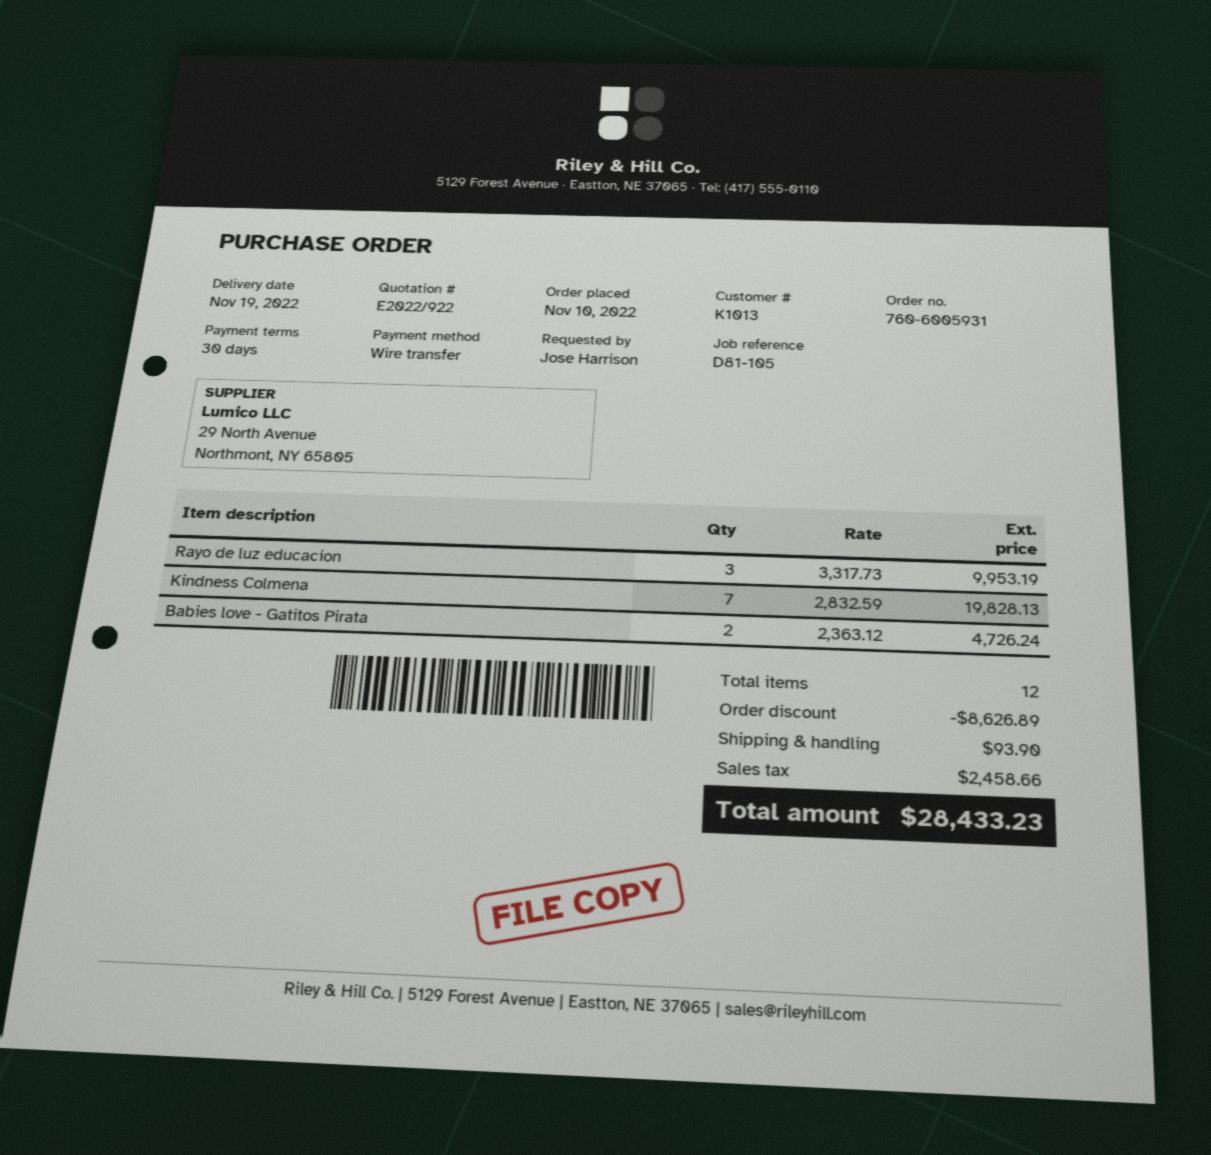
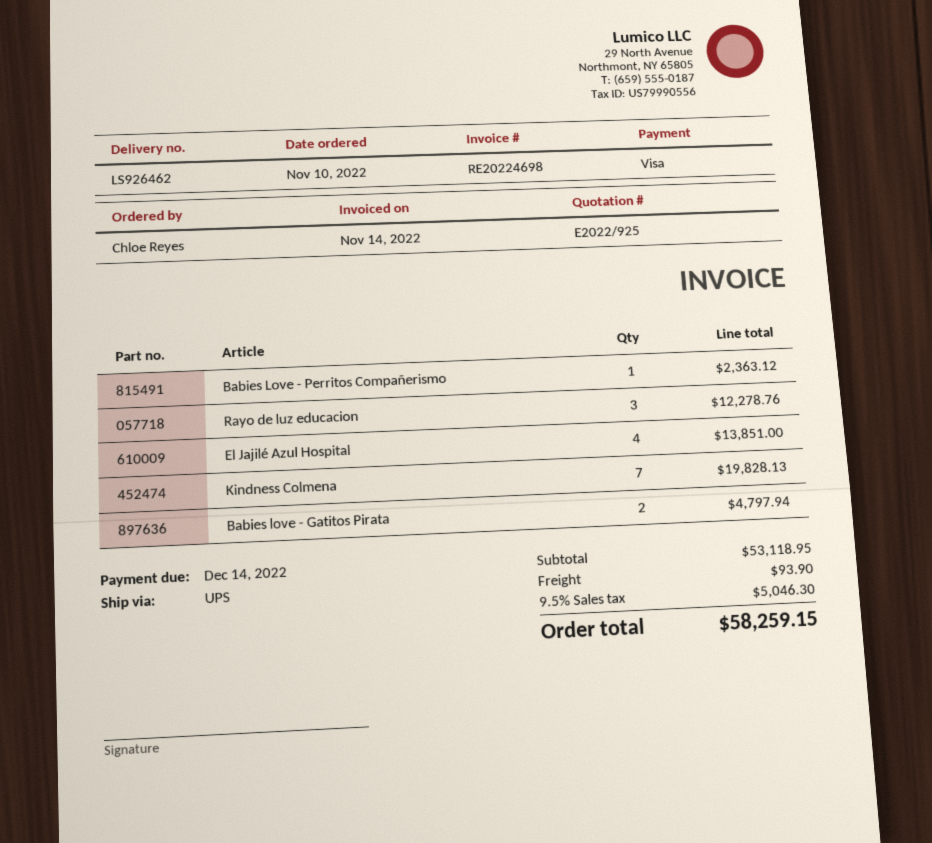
quote number: E2022/922 -> E2022/925
ordered by: Jose Harrison -> Chloe Reyes
payment method: bank transfer -> Visa
Rayo de luz educacion: 3 for 9953.19 -> 3 for 12278.76
Babies love - Gatitos Pirata: 2 for 4726.24 -> 2 for 4797.94
Babies Love - Perritos Compañerismo: none -> 1 for 2363.12
El Jajilé Azul Hospital: none -> 4 for 13851.00
discount: 8626.89 -> none
tax: 2458.66 -> 5046.30
total: 28433.23 -> 58259.15

